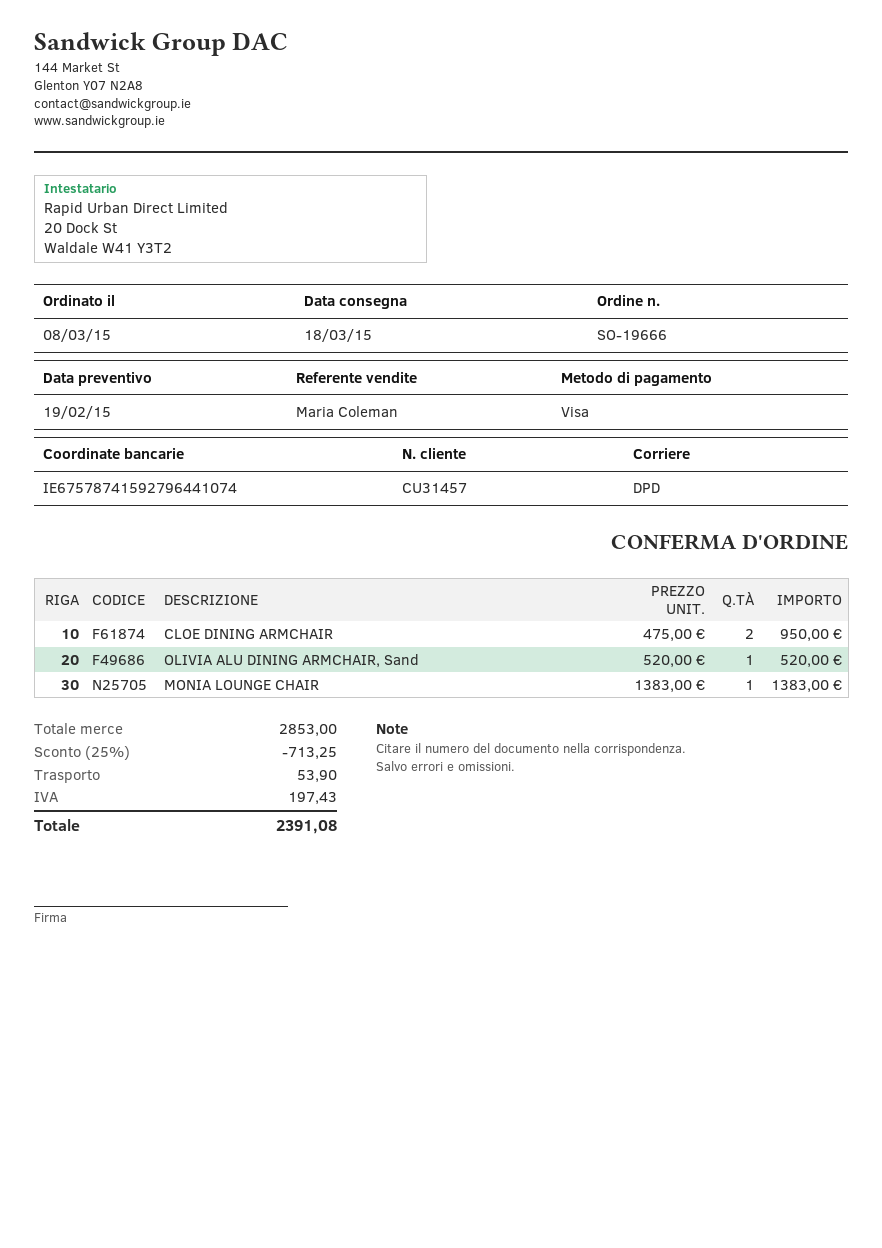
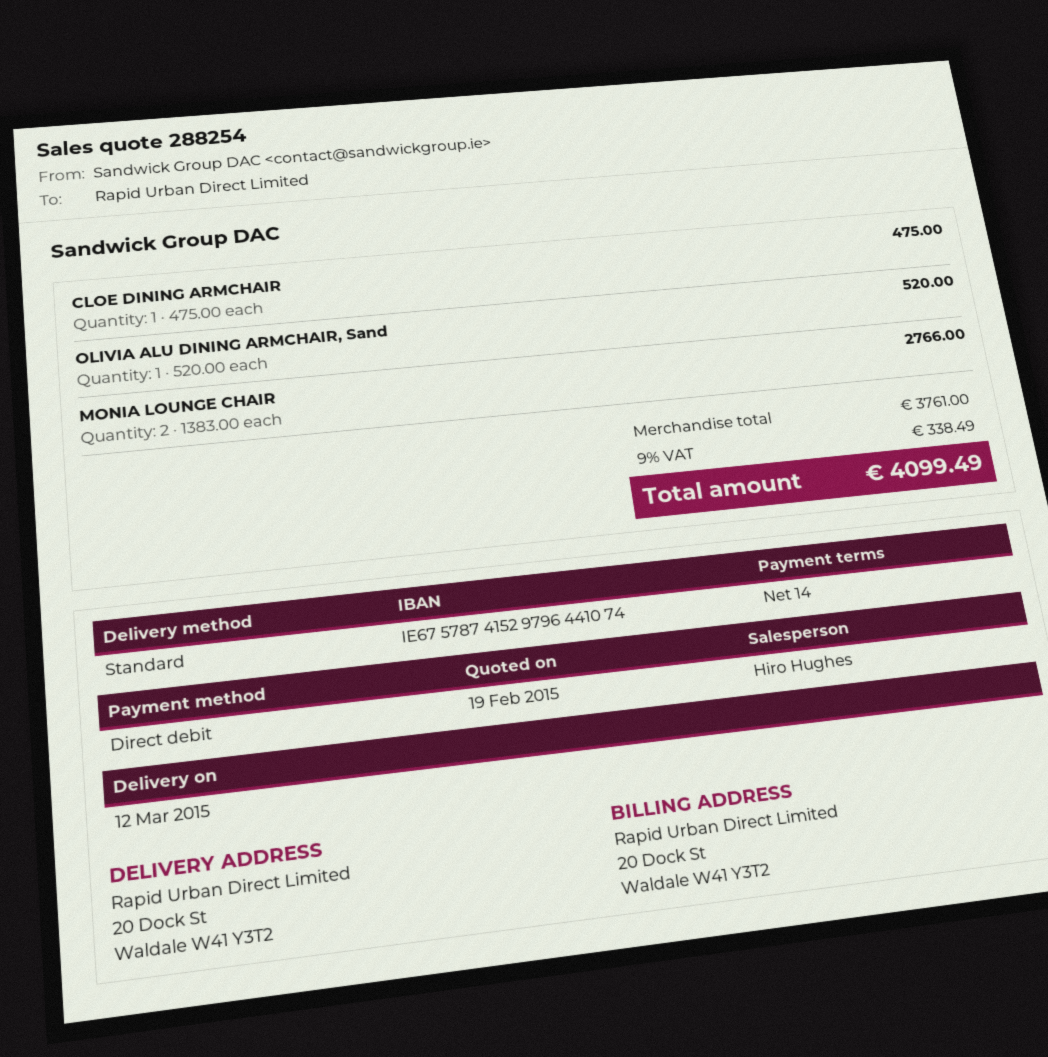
delivery date: 2015-03-18 -> 2015-03-12
sales rep: Maria Coleman -> Hiro Hughes
payment method: Visa -> direct debit
bank account: IE67578741592796441074 -> IE67578741529796441074
shipping method: DPD -> standard
CLOE DINING ARMCHAIR: 2 x 475.00 = 950.00 -> 1 x 475.00 = 475.00
MONIA LOUNGE CHAIR: 1 x 1383.00 = 1383.00 -> 2 x 1383.00 = 2766.00
subtotal: 2853.00 -> 3761.00
discount: 25% = 713.25 -> none
shipping: 53.90 -> none
tax: 197.43 -> 338.49
total: 2391.08 -> 4099.49

